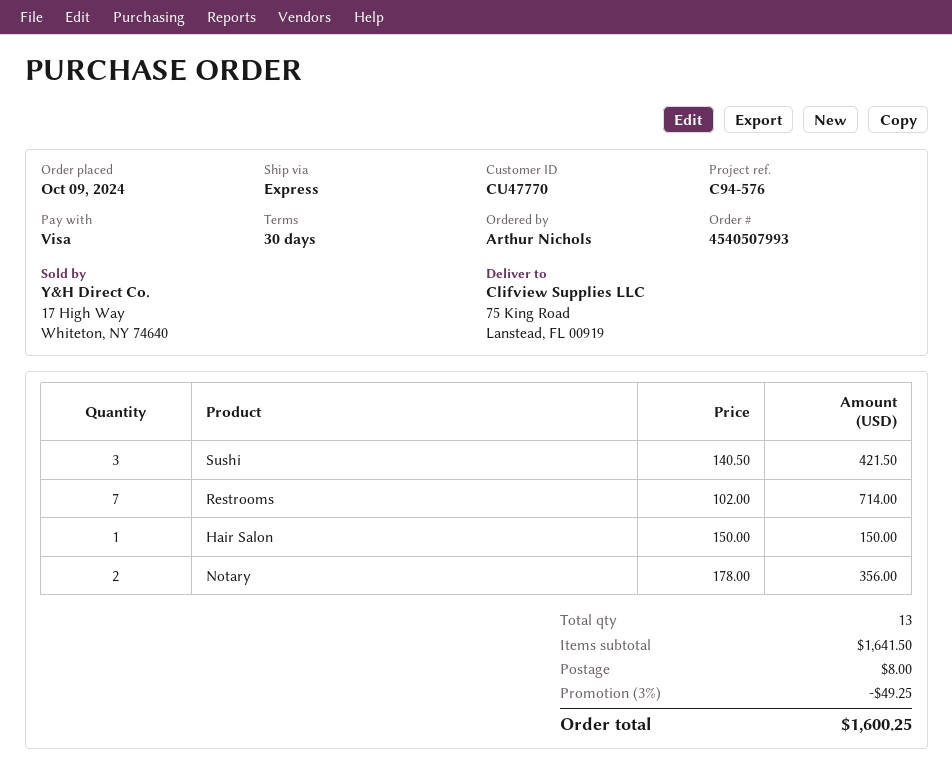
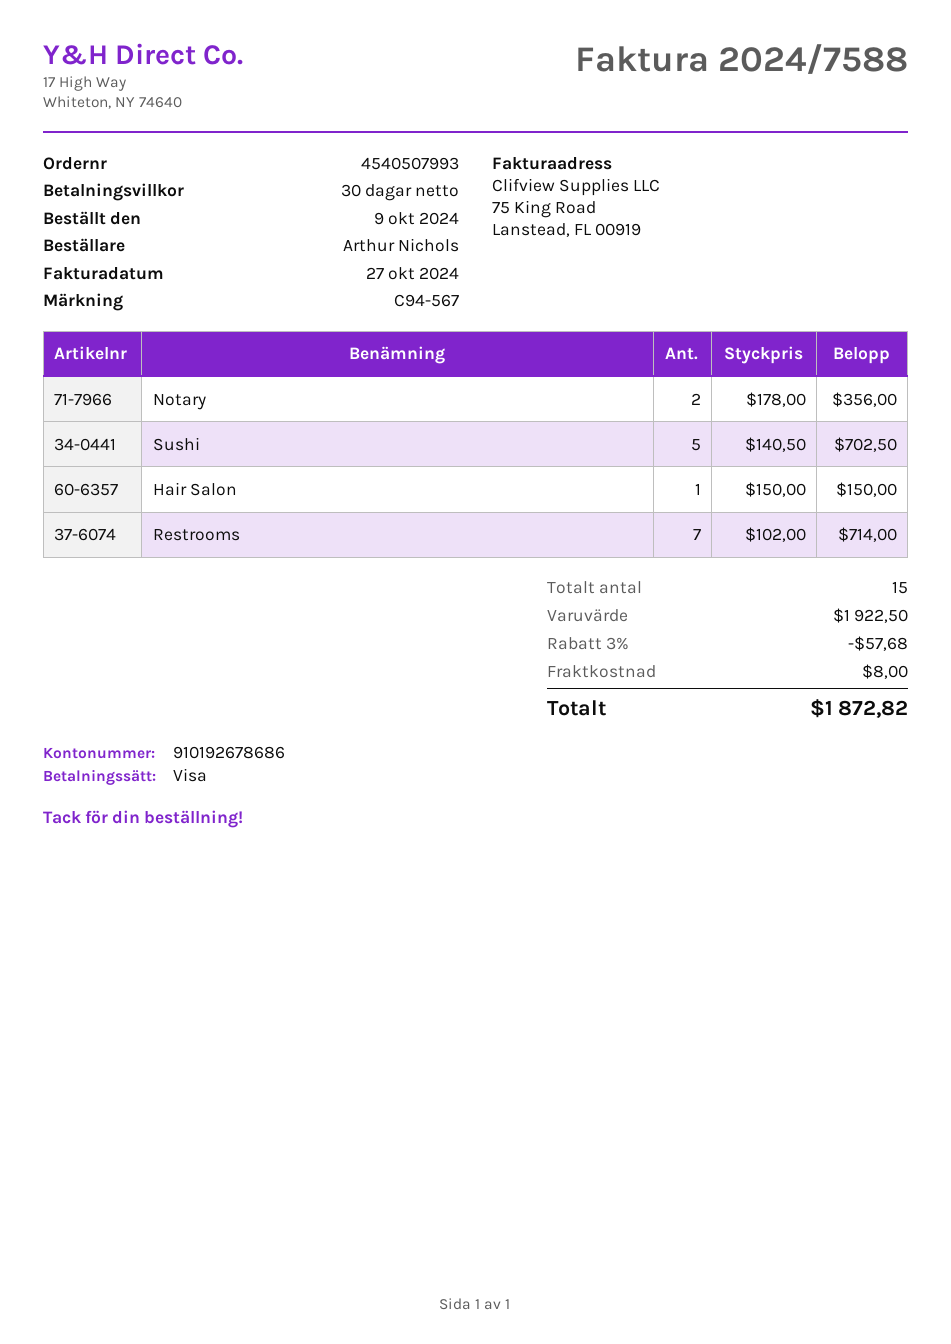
reference: C94-576 -> C94-567
Sushi: 3 x 140.50 = 421.50 -> 5 x 140.50 = 702.50
total quantity: 13 -> 15
subtotal: 1641.50 -> 1922.50
discount: 3% = 49.25 -> 3% = 57.68
total: 1600.25 -> 1872.82

